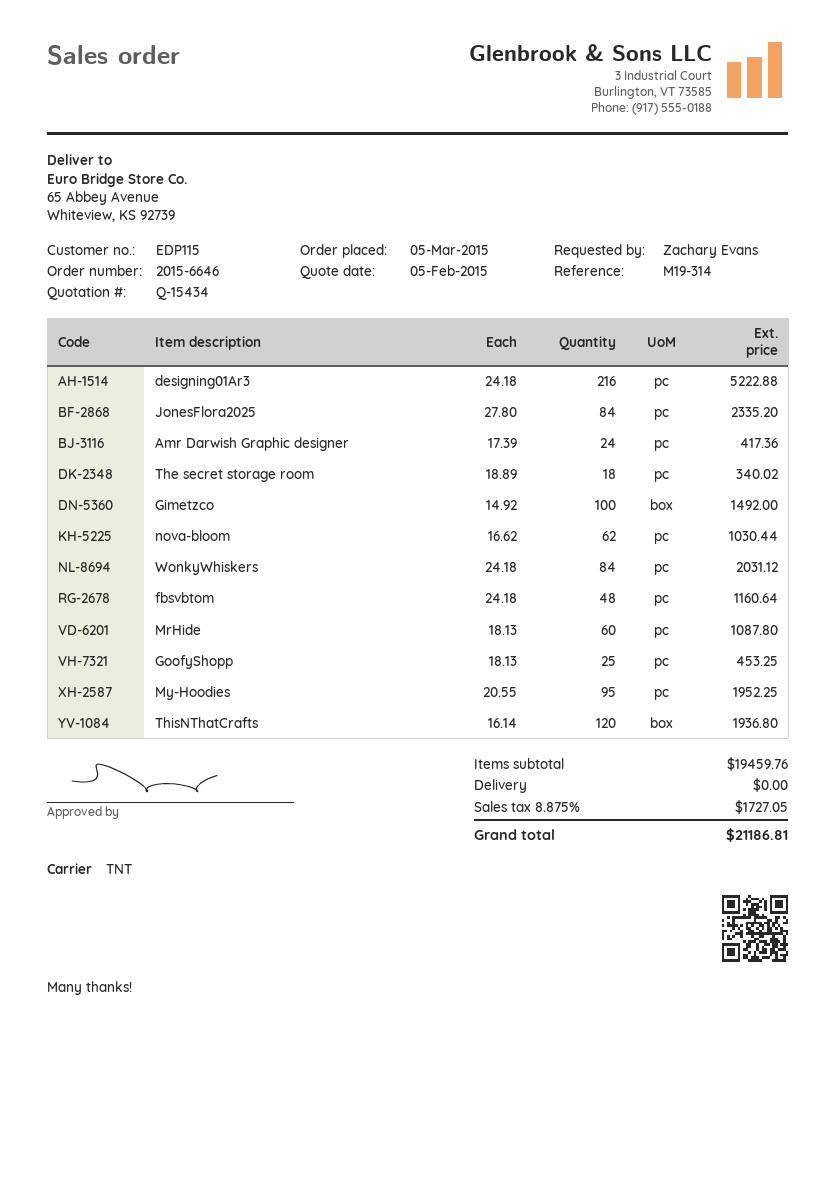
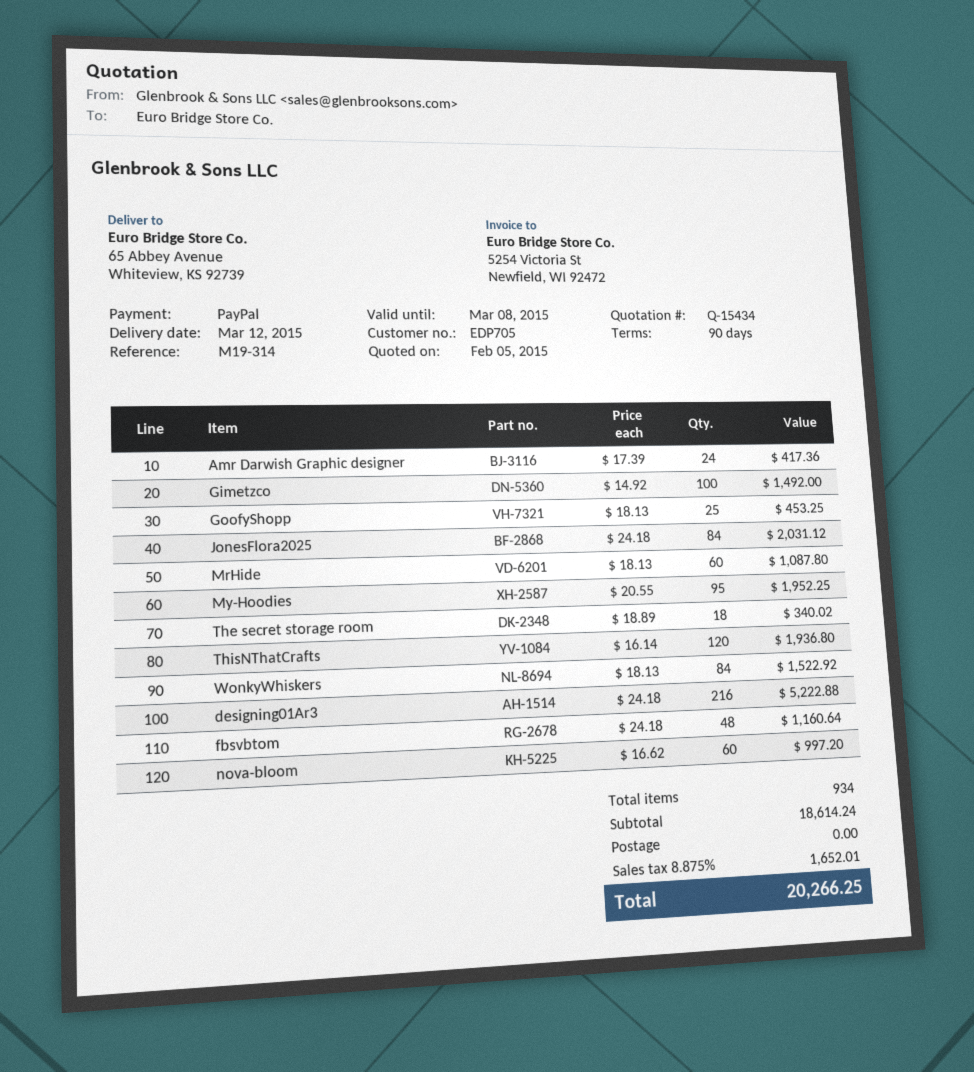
customer number: EDP115 -> EDP705
JonesFlora2025: 84 x 27.80 = 2335.20 -> 84 x 24.18 = 2031.12
nova-bloom: 62 x 16.62 = 1030.44 -> 60 x 16.62 = 997.20
WonkyWhiskers: 84 x 24.18 = 2031.12 -> 84 x 18.13 = 1522.92
subtotal: 19459.76 -> 18614.24
tax: 8.875% = 1727.05 -> 8.875% = 1652.01
total: 21186.81 -> 20266.25

